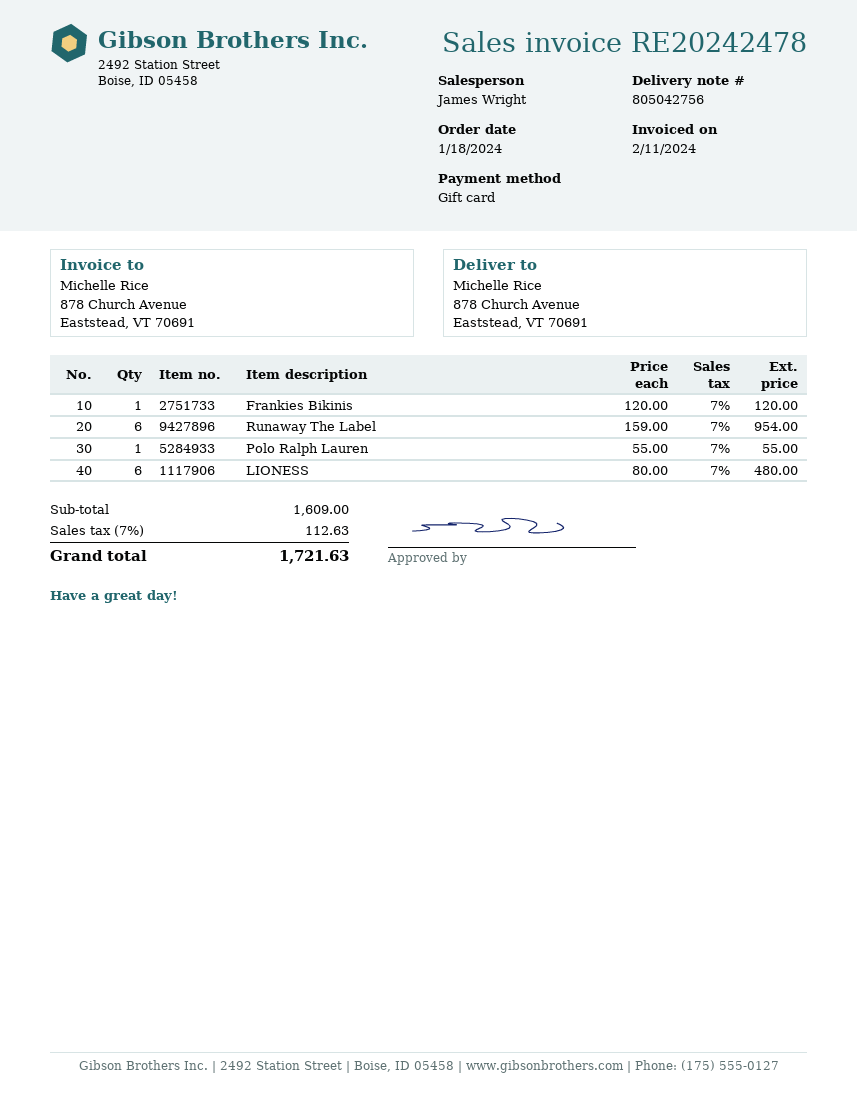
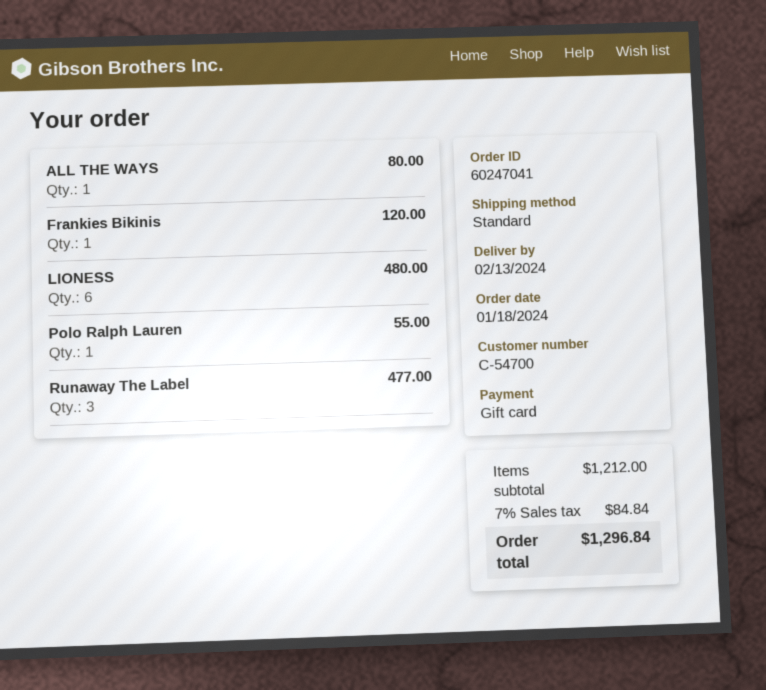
Runaway The Label: 6 for 954.00 -> 3 for 477.00
ALL THE WAYS: none -> 1 for 80.00
subtotal: 1609.00 -> 1212.00
tax: 7% = 112.63 -> 7% = 84.84
total: 1721.63 -> 1296.84

